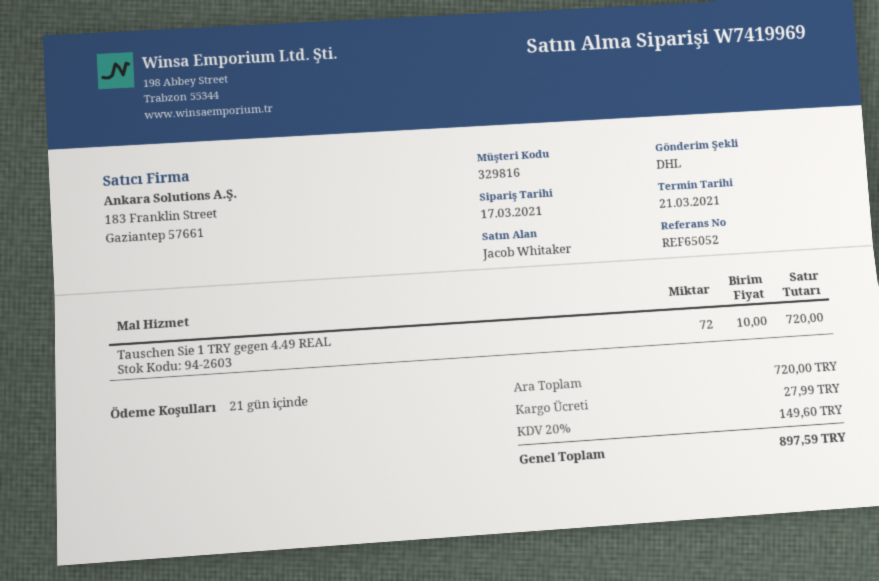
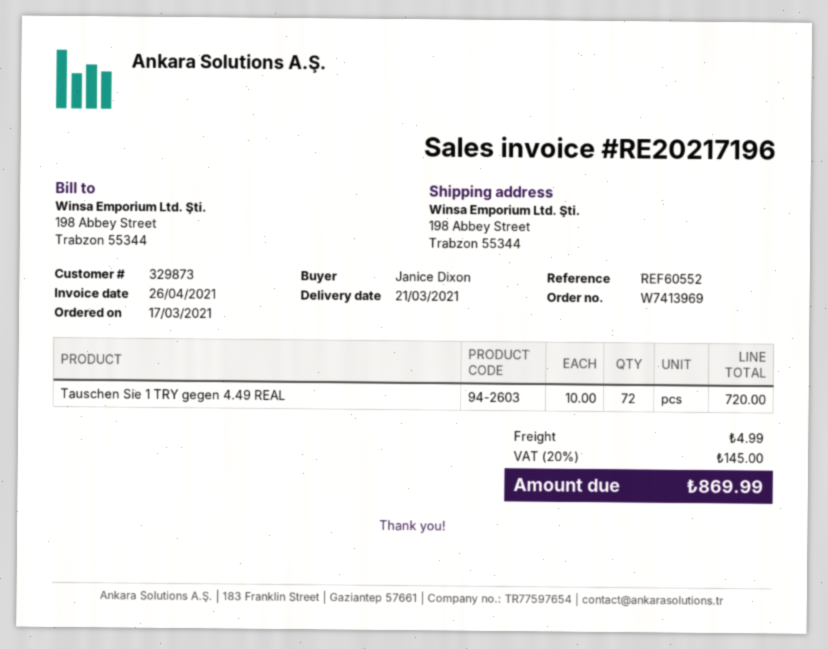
order number: W7419969 -> W7413969
customer number: 329816 -> 329873
reference: REF65052 -> REF60552
ordered by: Jacob Whitaker -> Janice Dixon
shipping: 27.99 -> 4.99
tax: 20% = 149.60 -> 20% = 145.00
total: 897.59 -> 869.99

